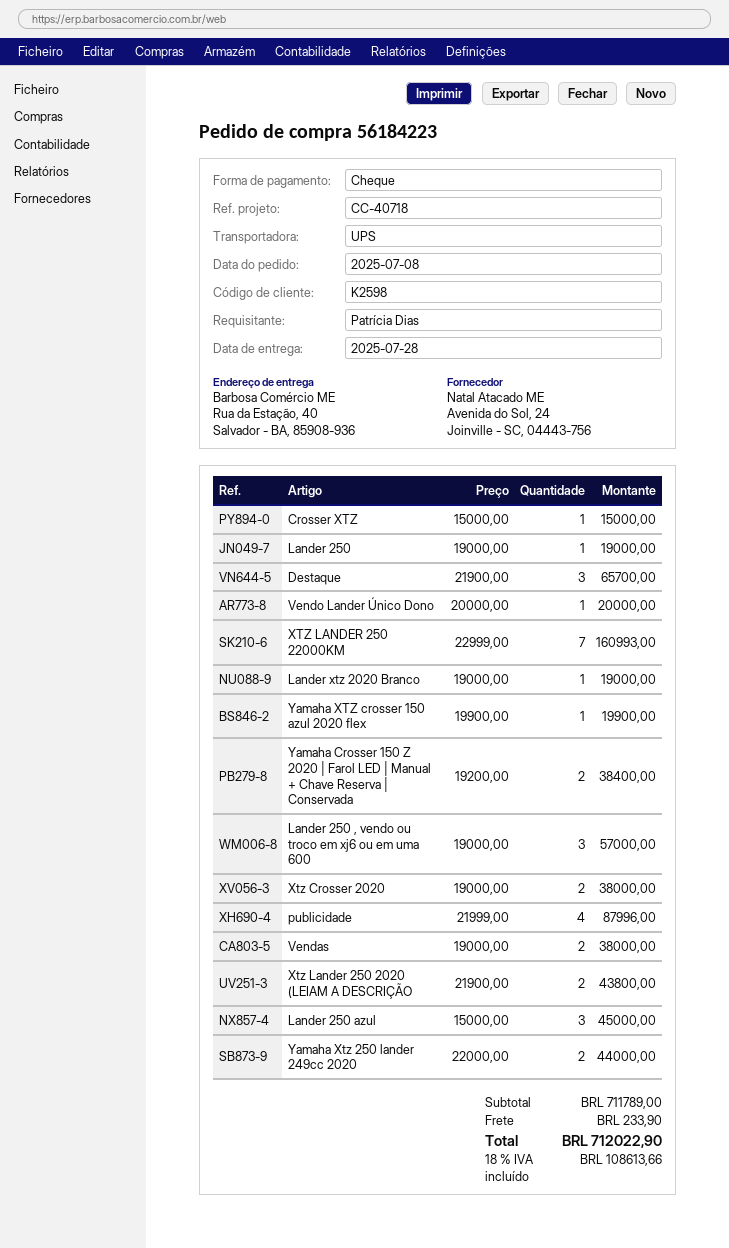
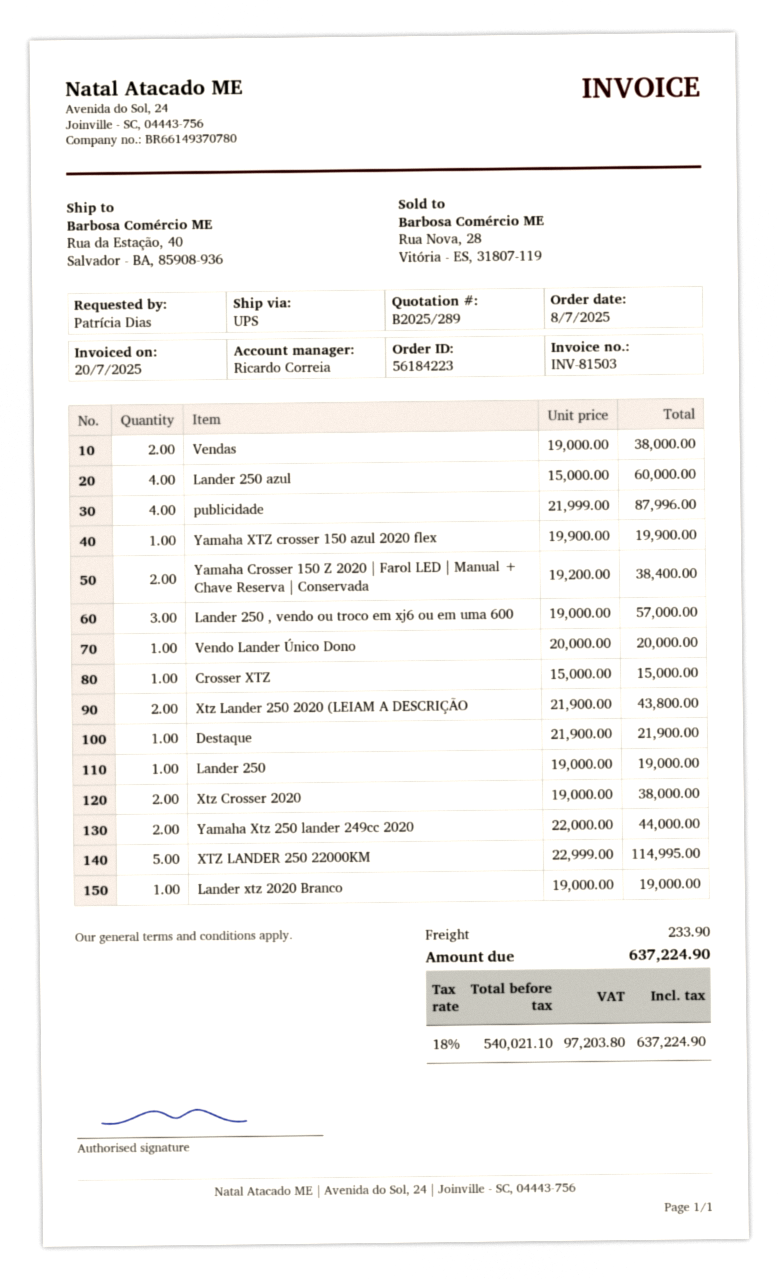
Destaque: 3 x 21900.00 = 65700.00 -> 1 x 21900.00 = 21900.00
XTZ LANDER 250 22000KM: 7 x 22999.00 = 160993.00 -> 5 x 22999.00 = 114995.00
Lander 250 azul: 3 x 15000.00 = 45000.00 -> 4 x 15000.00 = 60000.00
tax: 18% = 108613.66 -> 18% = 97203.80
total: 712022.90 -> 637224.90

